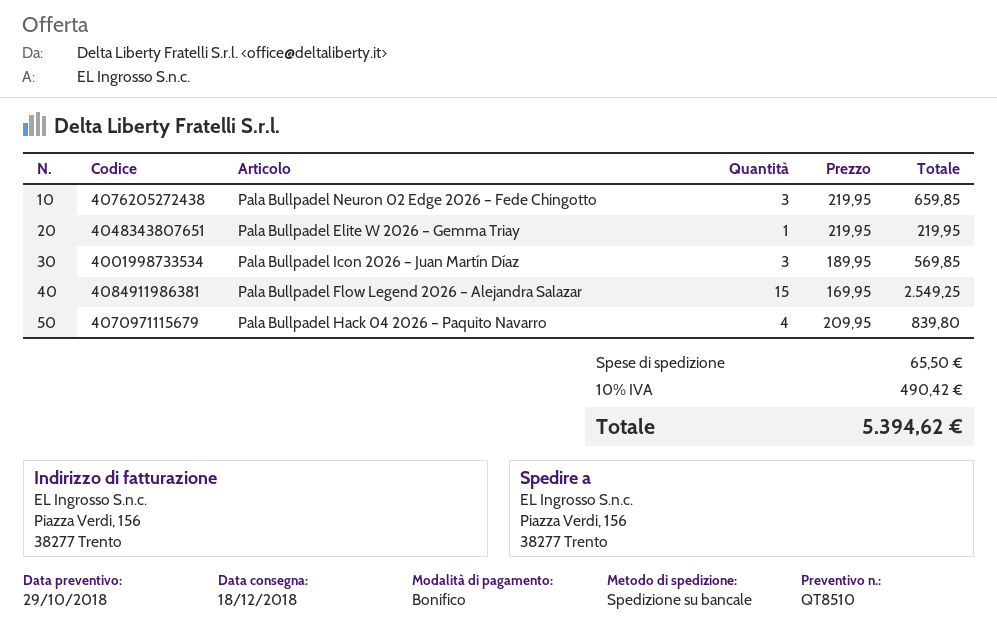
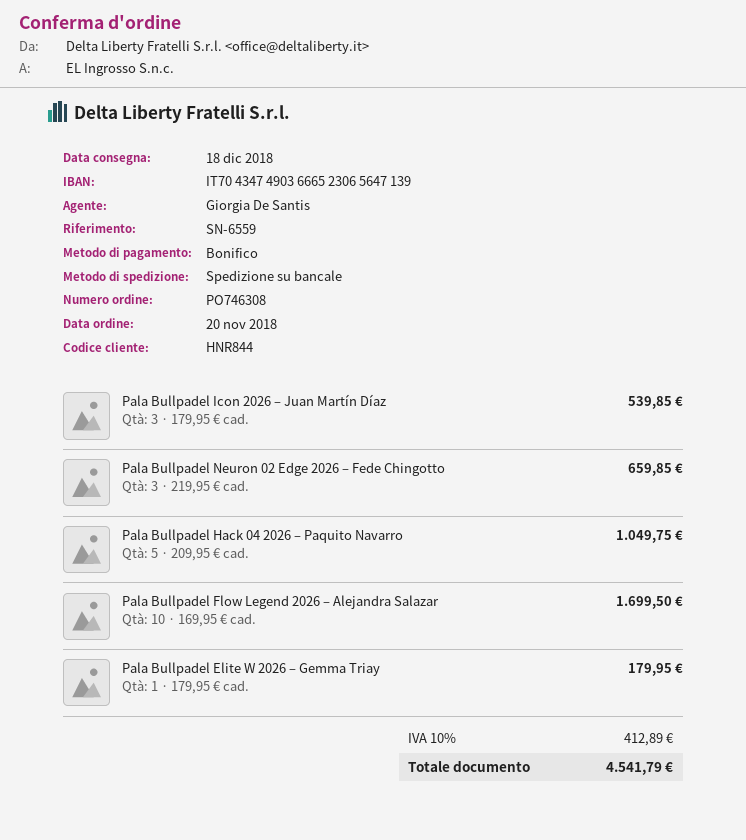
Pala Bullpadel Elite W 2026 – Gemma Triay: 1 x 219.95 = 219.95 -> 1 x 179.95 = 179.95
Pala Bullpadel Icon 2026 – Juan Martín Díaz: 3 x 189.95 = 569.85 -> 3 x 179.95 = 539.85
Pala Bullpadel Flow Legend 2026 – Alejandra Salazar: 15 x 169.95 = 2549.25 -> 10 x 169.95 = 1699.50
Pala Bullpadel Hack 04 2026 – Paquito Navarro: 4 x 209.95 = 839.80 -> 5 x 209.95 = 1049.75
shipping: 65.50 -> none
tax: 10% = 490.42 -> 10% = 412.89
total: 5394.62 -> 4541.79

